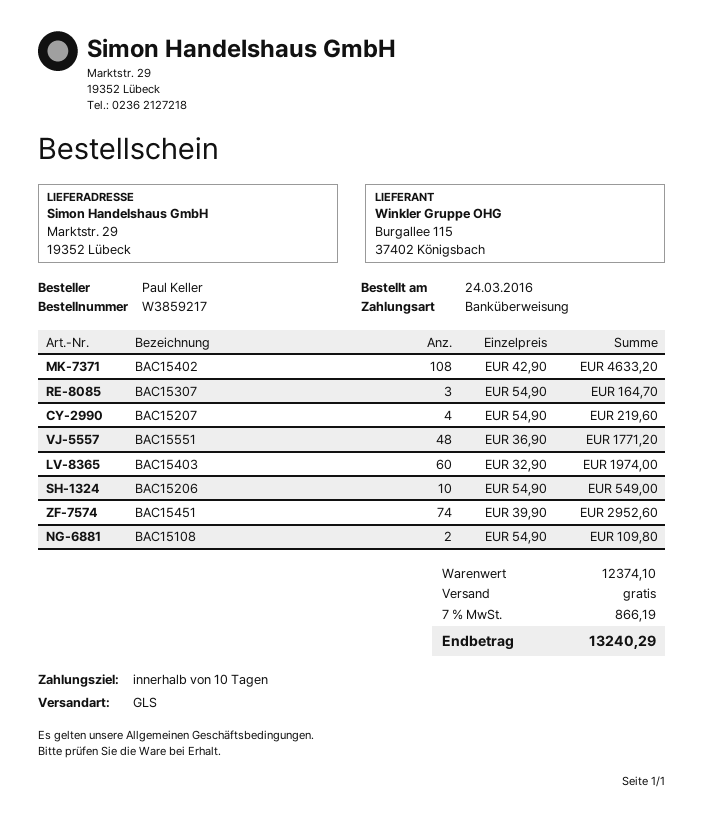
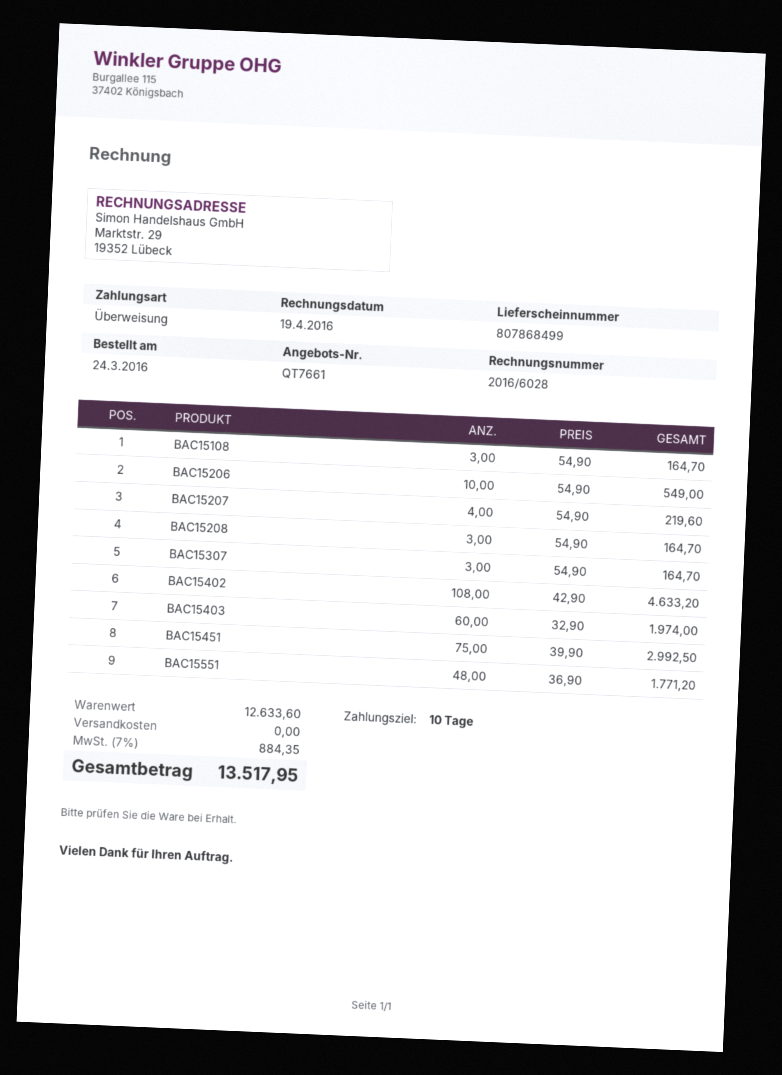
BAC15451: 74 x 39.90 = 2952.60 -> 75 x 39.90 = 2992.50
BAC15108: 2 x 54.90 = 109.80 -> 3 x 54.90 = 164.70
BAC15208: none -> 3 x 54.90 = 164.70
subtotal: 12374.10 -> 12633.60
tax: 7% = 866.19 -> 7% = 884.35
total: 13240.29 -> 13517.95

